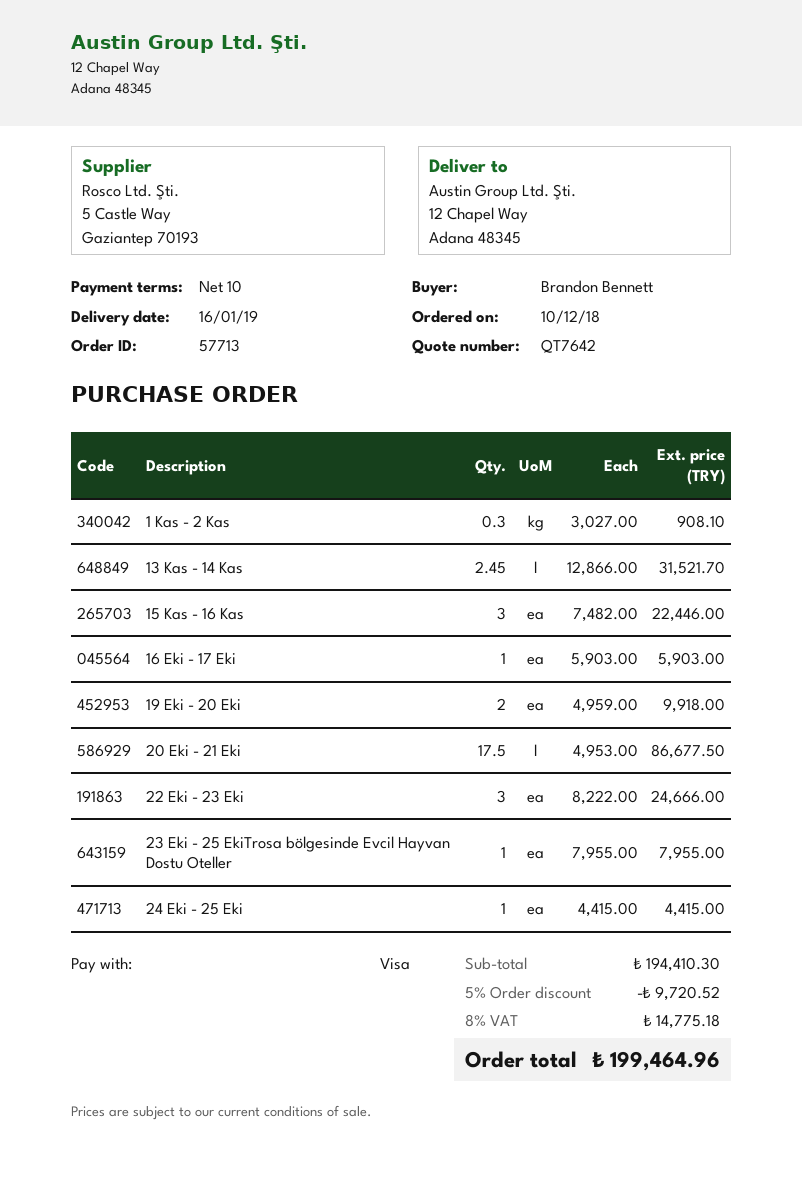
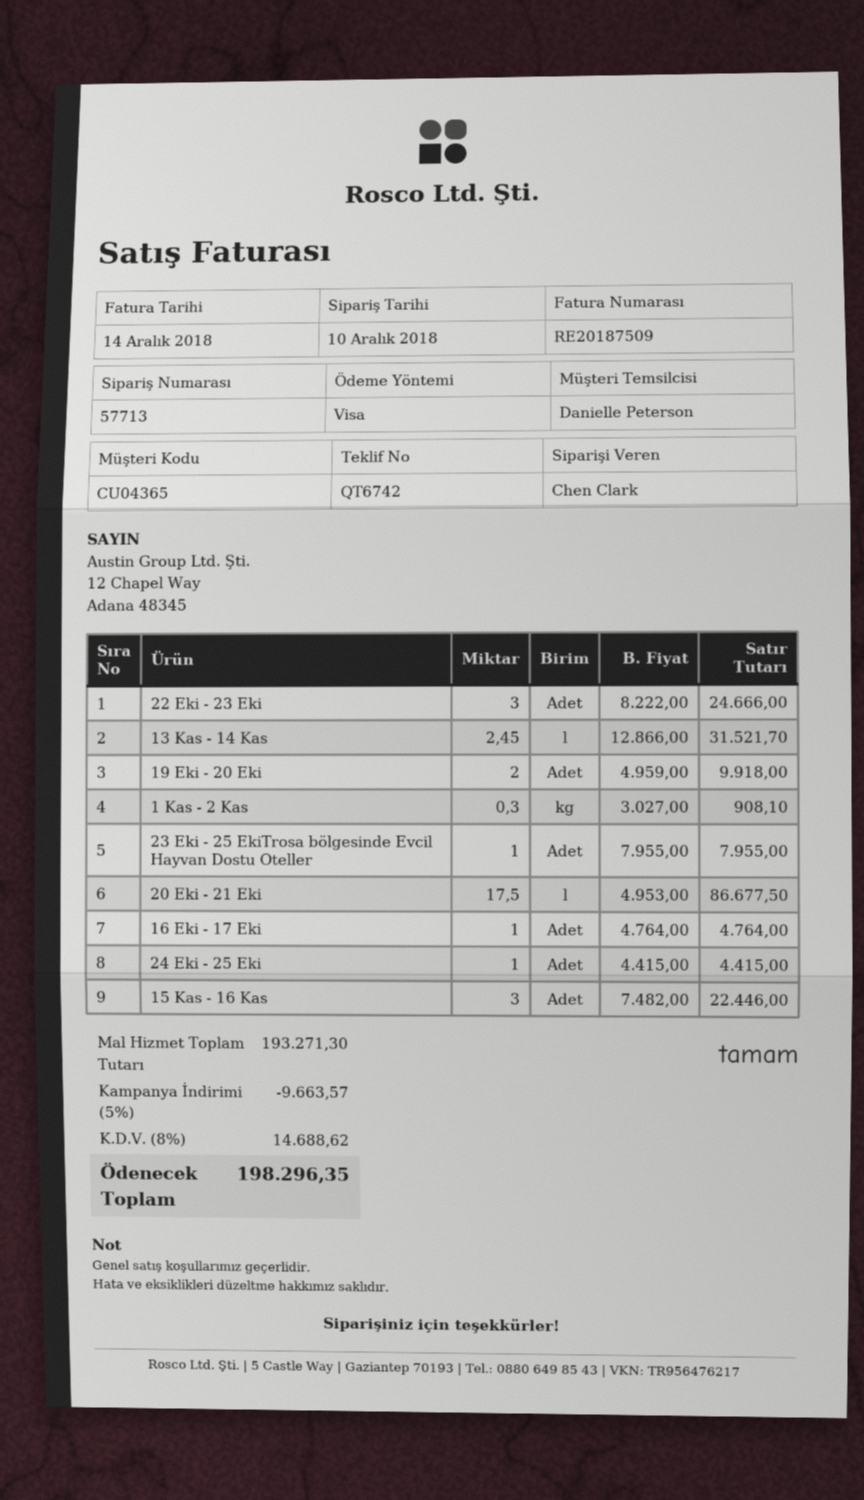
quote number: QT7642 -> QT6742
ordered by: Brandon Bennett -> Chen Clark
16 Eki - 17 Eki: 1 x 5903.00 = 5903.00 -> 1 x 4764.00 = 4764.00
subtotal: 194410.30 -> 193271.30
discount: 5% = 9720.52 -> 5% = 9663.57
tax: 8% = 14775.18 -> 8% = 14688.62
total: 199464.96 -> 198296.35

